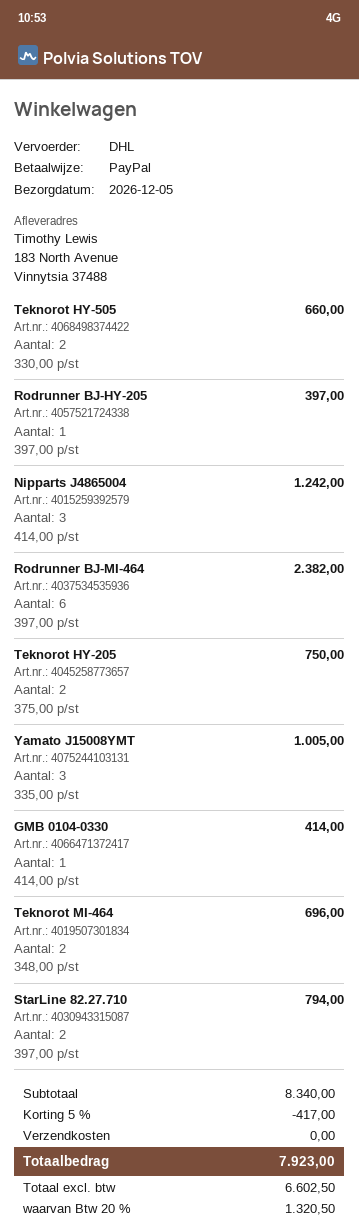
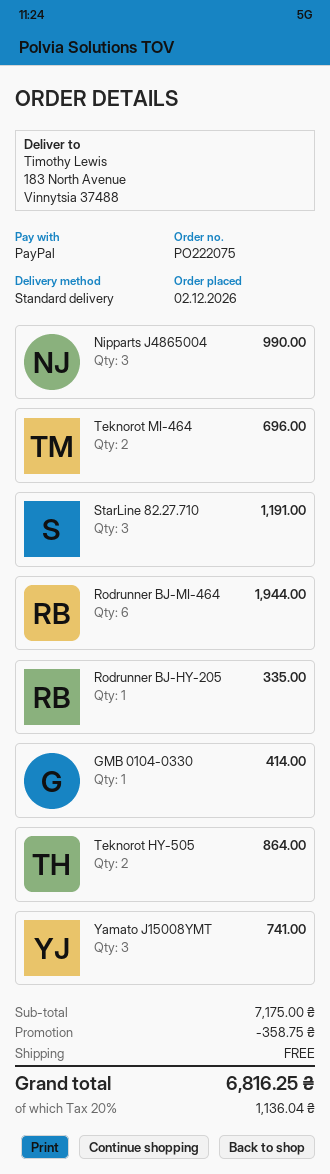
shipping method: DHL -> standard
Teknorot HY-505: 2 for 660.00 -> 2 for 864.00
Rodrunner BJ-HY-205: 1 for 397.00 -> 1 for 335.00
Nipparts J4865004: 3 for 1242.00 -> 3 for 990.00
Rodrunner BJ-MI-464: 6 for 2382.00 -> 6 for 1944.00
Teknorot HY-205: 2 for 750.00 -> none
Yamato J15008YMT: 3 for 1005.00 -> 3 for 741.00
StarLine 82.27.710: 2 for 794.00 -> 3 for 1191.00
subtotal: 8340.00 -> 7175.00
discount: 417.00 -> 358.75
tax: 20% = 1320.50 -> 20% = 1136.04
total: 7923.00 -> 6816.25

